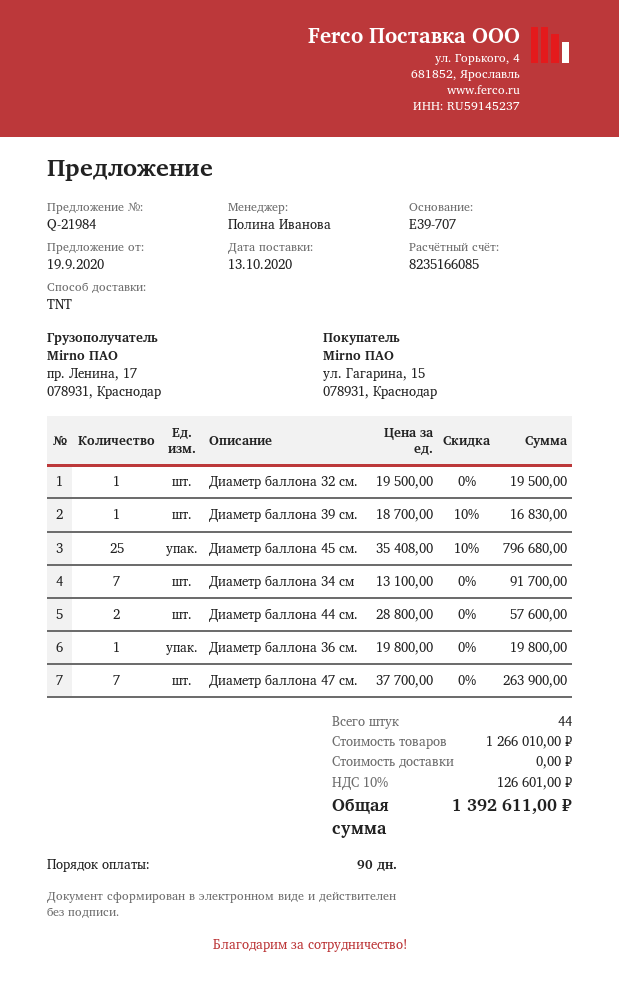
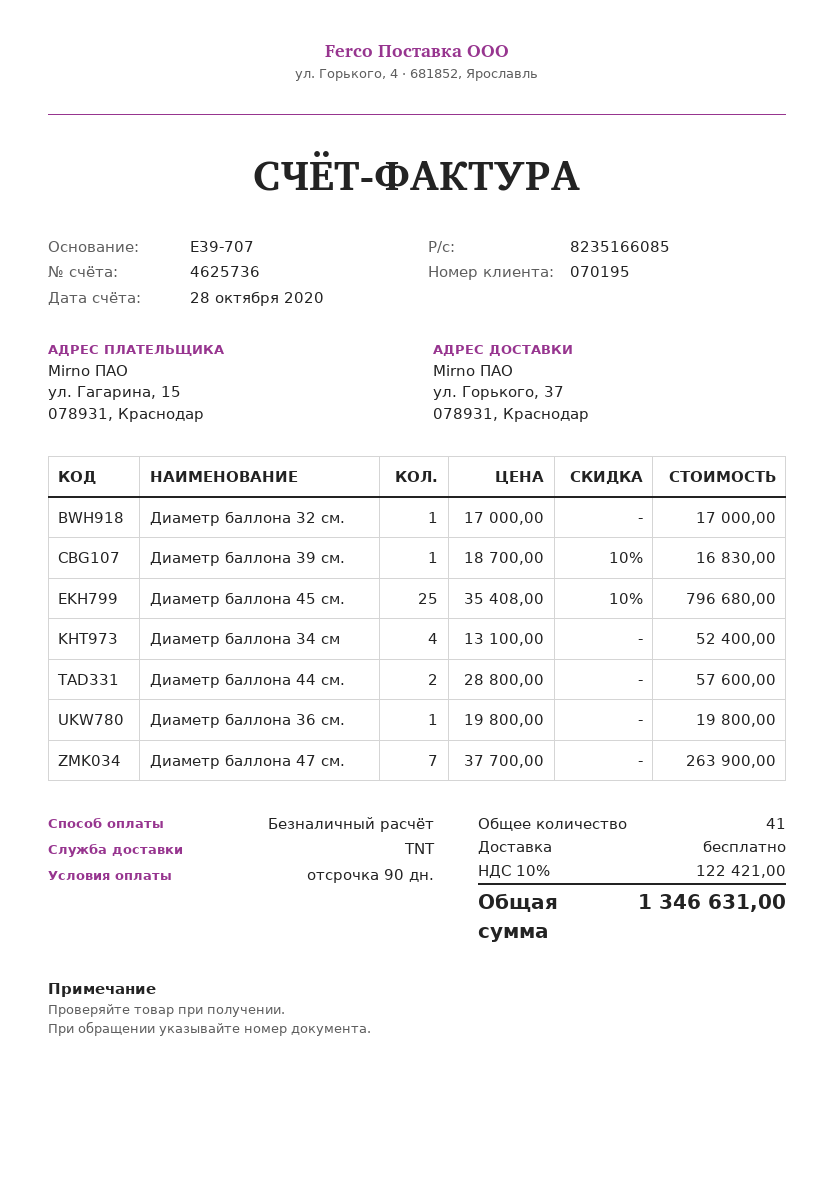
ship to: пр. Ленина, 17, 078931, Краснодар -> ул. Горького, 37, 078931, Краснодар
Диаметр баллона 32 см.: 1 x 19500.00 = 19500.00 -> 1 x 17000.00 = 17000.00
Диаметр баллона 34 см: 7 x 13100.00 = 91700.00 -> 4 x 13100.00 = 52400.00
total quantity: 44 -> 41
tax: 10% = 126601.00 -> 10% = 122421.00
total: 1392611.00 -> 1346631.00

